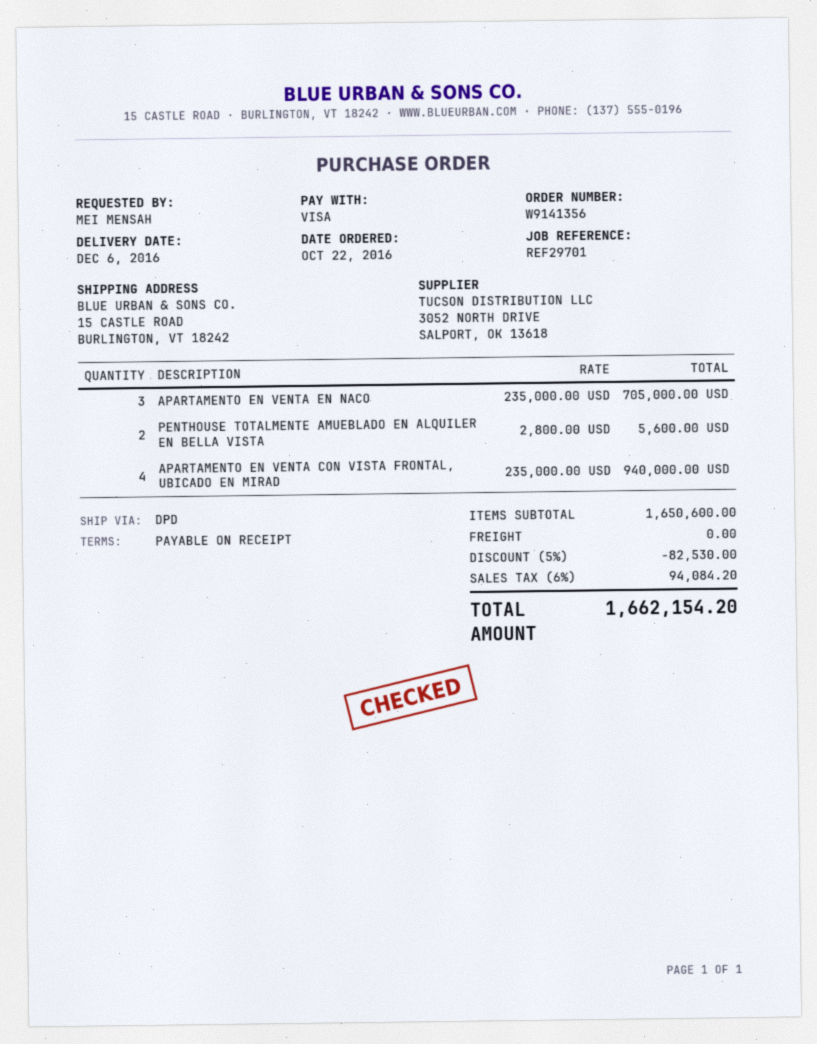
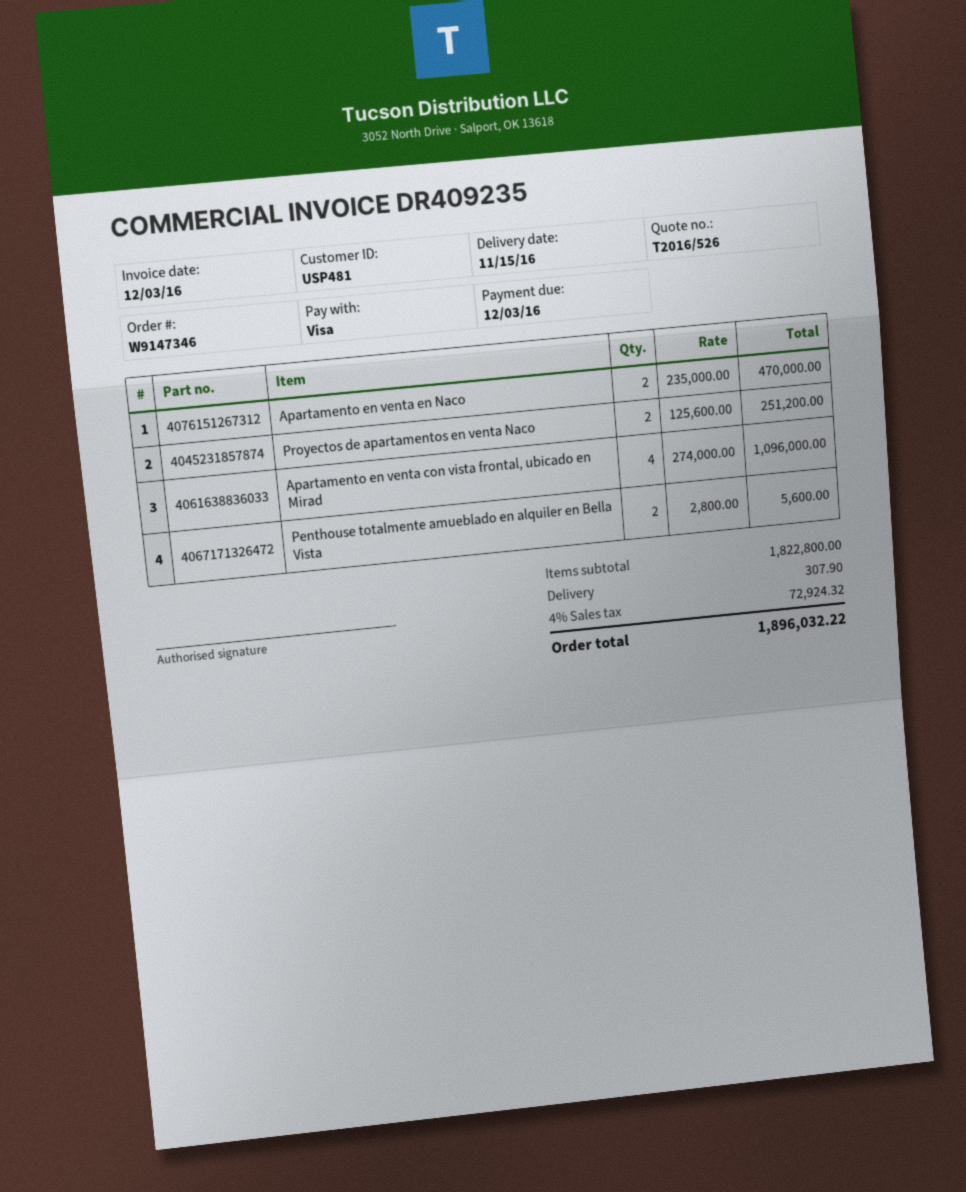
order number: W9141356 -> W9147346
delivery date: 2016-12-06 -> 2016-11-15
APARTAMENTO EN VENTA EN NACO: 3 x 235000.00 = 705000.00 -> 2 x 235000.00 = 470000.00
APARTAMENTO EN VENTA CON VISTA FRONTAL, UBICADO EN MIRAD: 4 x 235000.00 = 940000.00 -> 4 x 274000.00 = 1096000.00
Proyectos de apartamentos en venta Naco: none -> 2 x 125600.00 = 251200.00
subtotal: 1650600.00 -> 1822800.00
discount: 5% = 82530.00 -> none
shipping: 0.00 -> 307.90
tax: 6% = 94084.20 -> 4% = 72924.32
total: 1662154.20 -> 1896032.22

